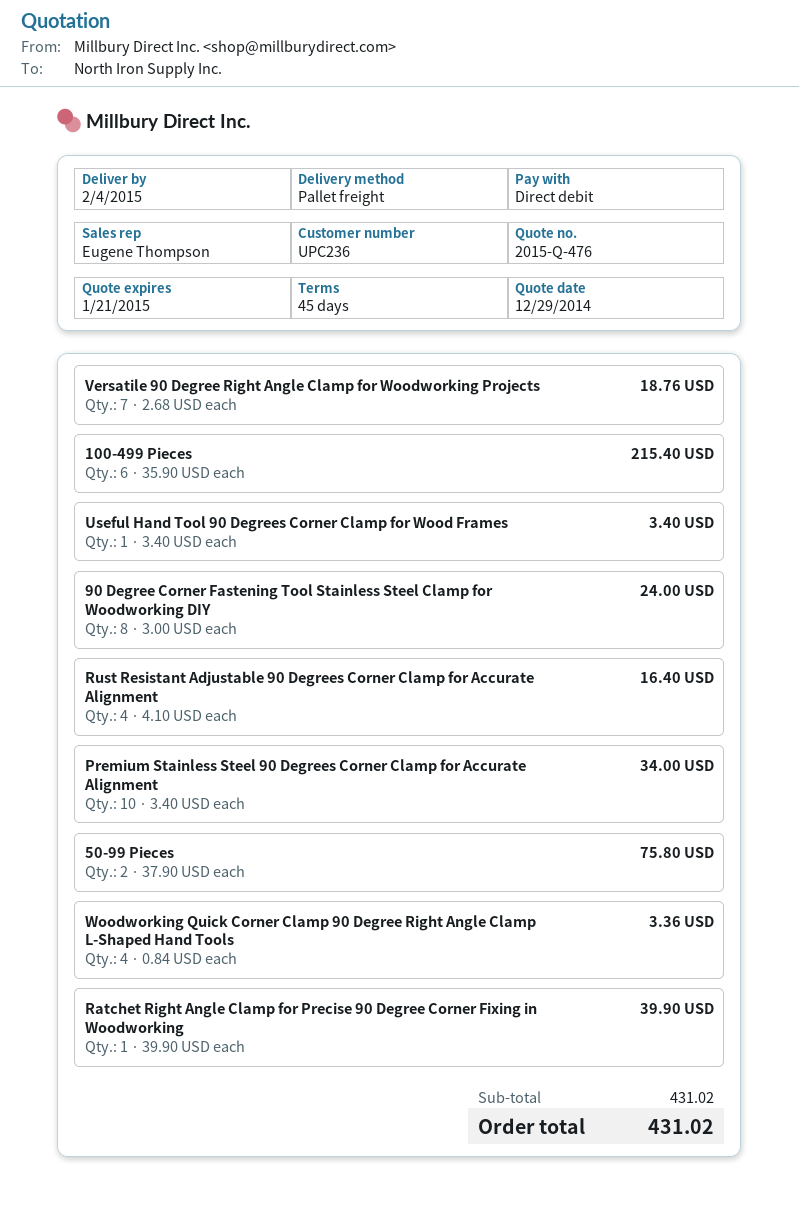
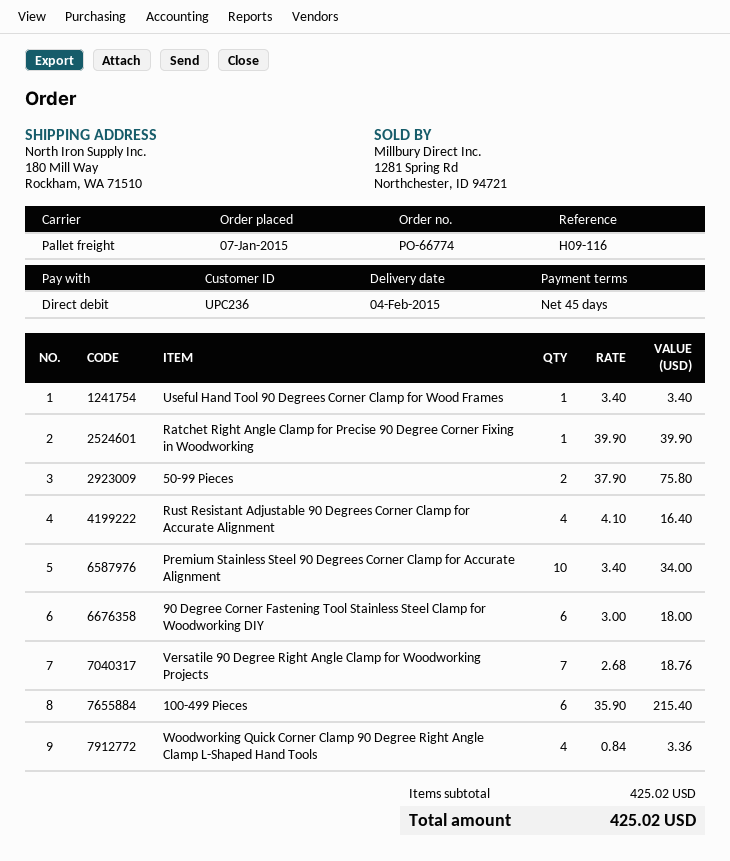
90 Degree Corner Fastening Tool Stainless Steel Clamp for Woodworking DIY: 8 x 3.00 = 24.00 -> 6 x 3.00 = 18.00
subtotal: 431.02 -> 425.02
total: 431.02 -> 425.02

